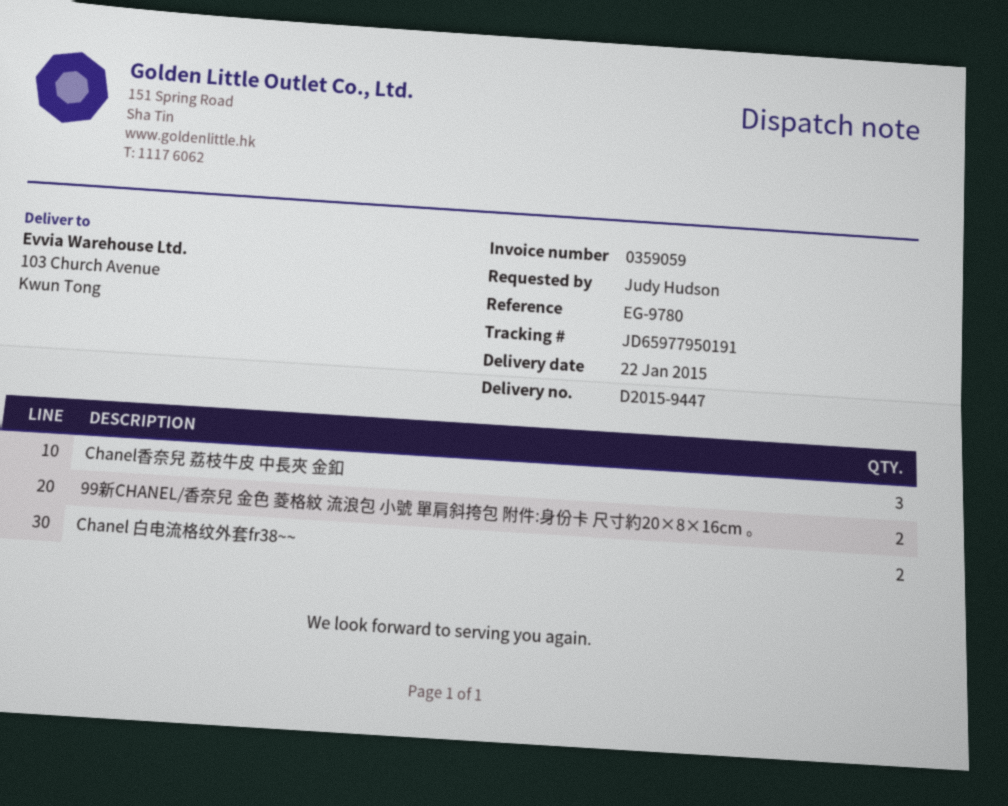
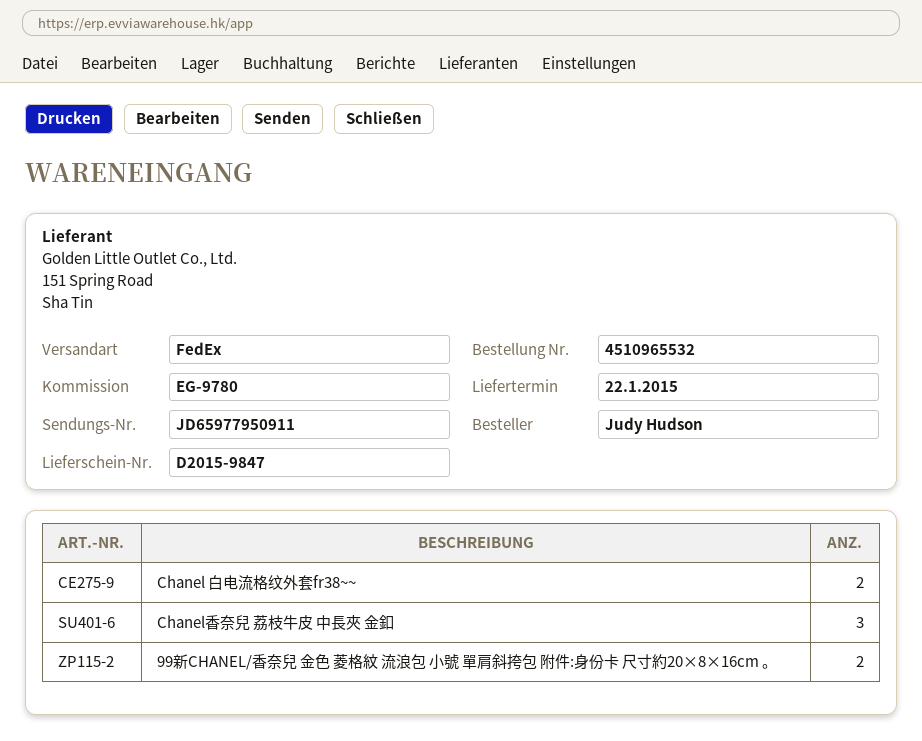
delivery note number: D2015-9447 -> D2015-9847
tracking number: JD65977950191 -> JD65977950911

